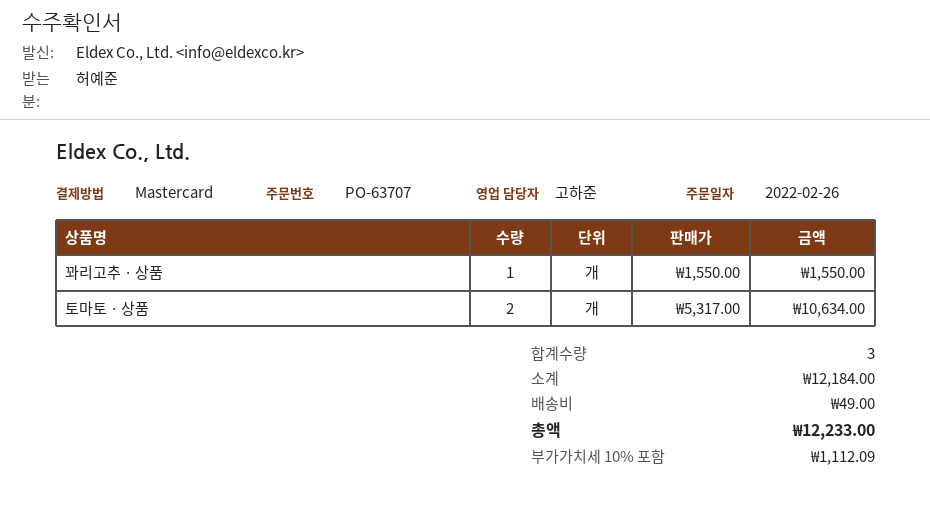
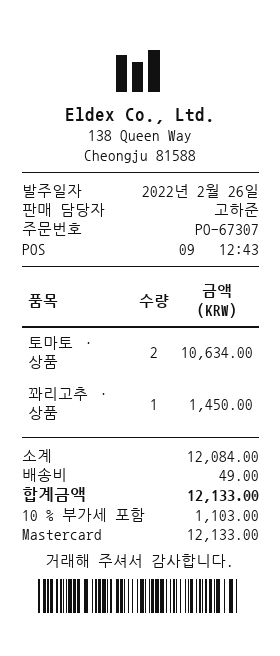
order number: PO-63707 -> PO-67307
꽈리고추 · 상품: 1 for 1550.00 -> 1 for 1450.00
subtotal: 12184.00 -> 12084.00
tax: 10% = 1112.09 -> 10% = 1103.00
total: 12233.00 -> 12133.00

